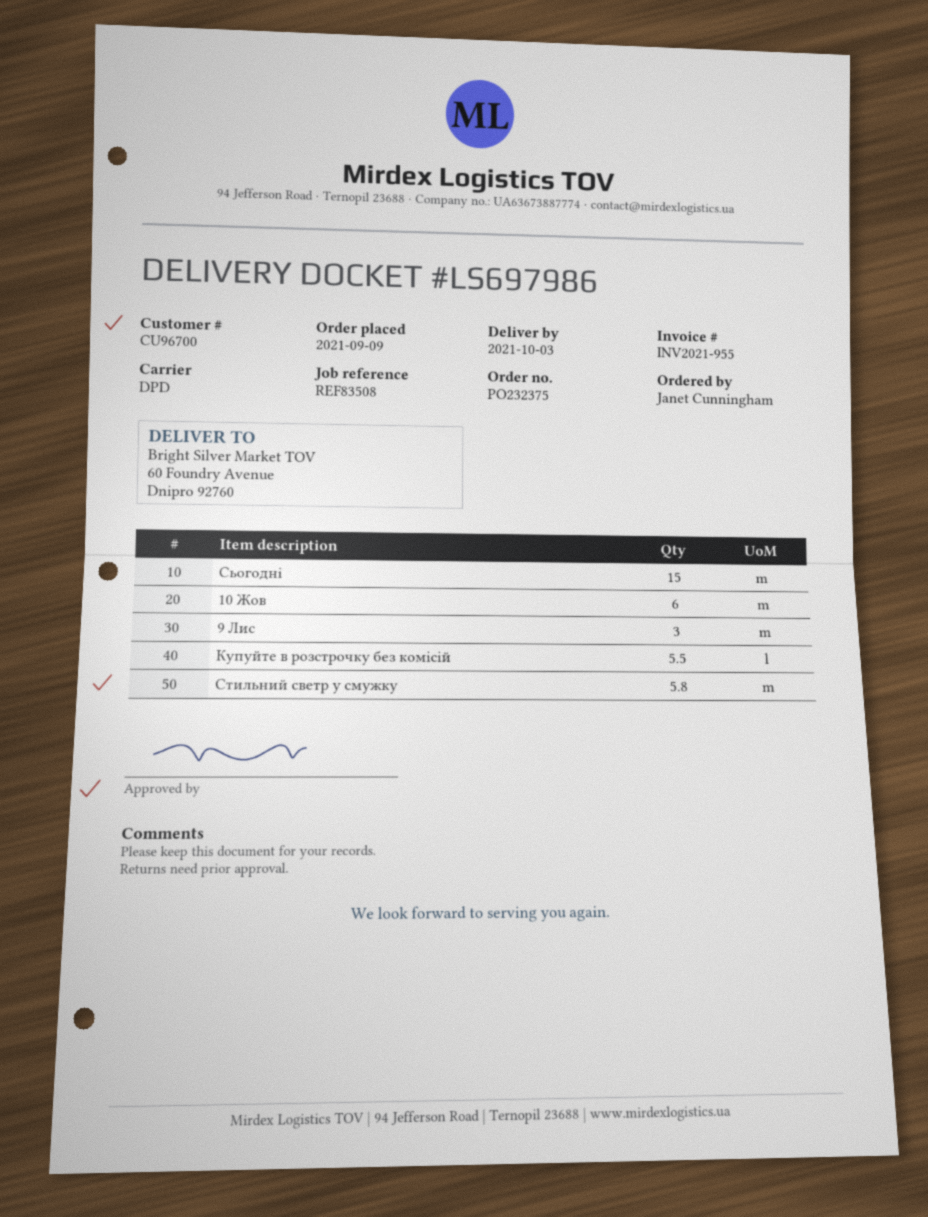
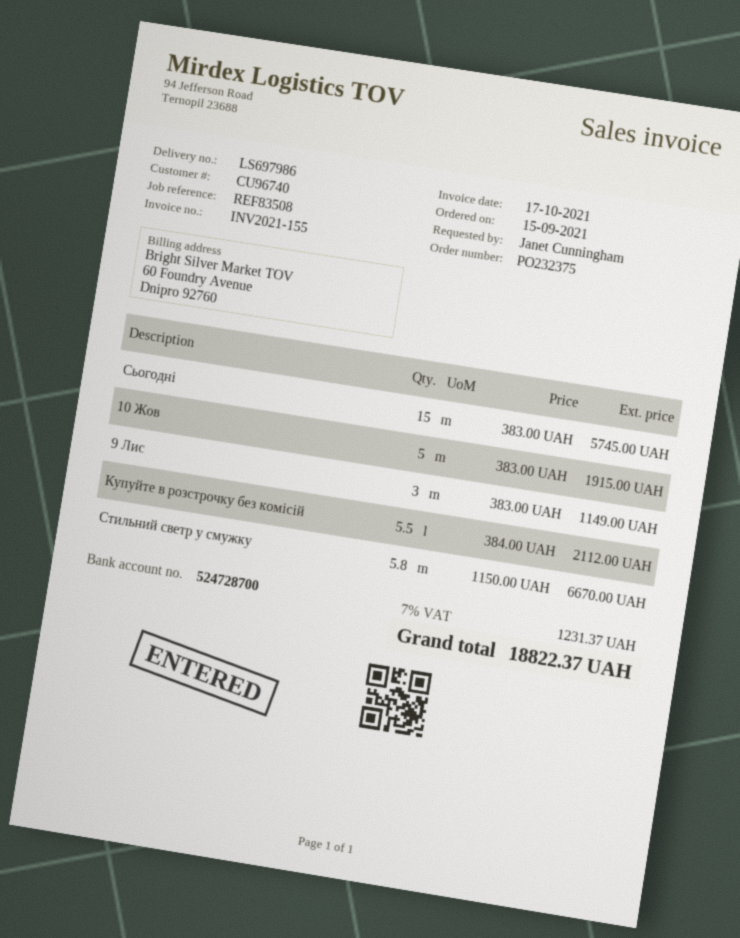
order date: 2021-09-09 -> 2021-09-15
invoice number: INV2021-955 -> INV2021-155
customer number: CU96700 -> CU96740
10 Жов: 6 -> 5

